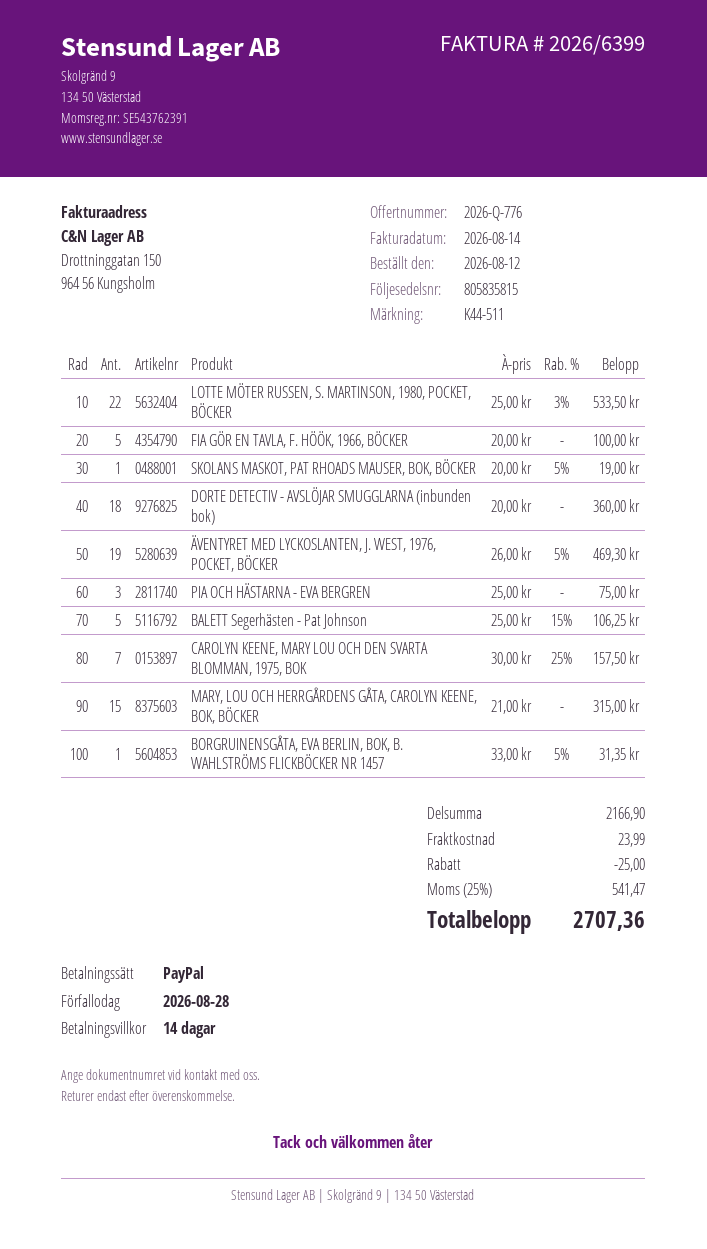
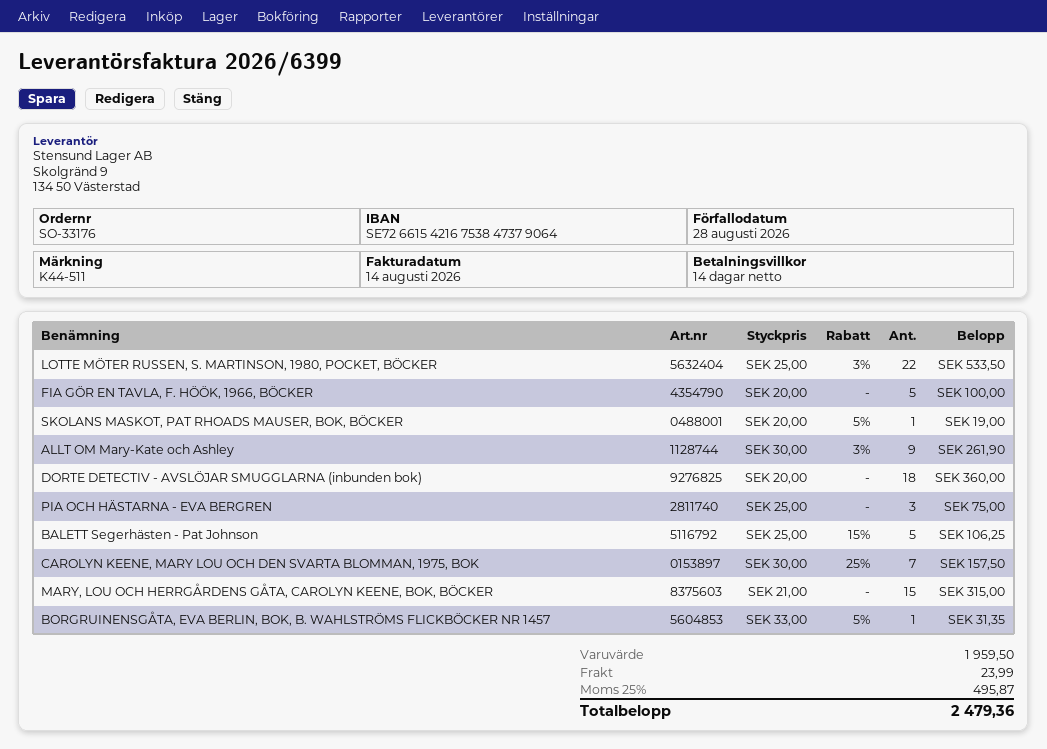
ÄVENTYRET MED LYCKOSLANTEN, J. WEST, 1976, POCKET, BÖCKER: 19 x 26.00 - 5% = 469.30 -> none
ALLT OM Mary-Kate och Ashley: none -> 9 x 30.00 - 3% = 261.90
subtotal: 2166.90 -> 1959.50
discount: 25.00 -> none
tax: 25% = 541.47 -> 25% = 495.87
total: 2707.36 -> 2479.36

